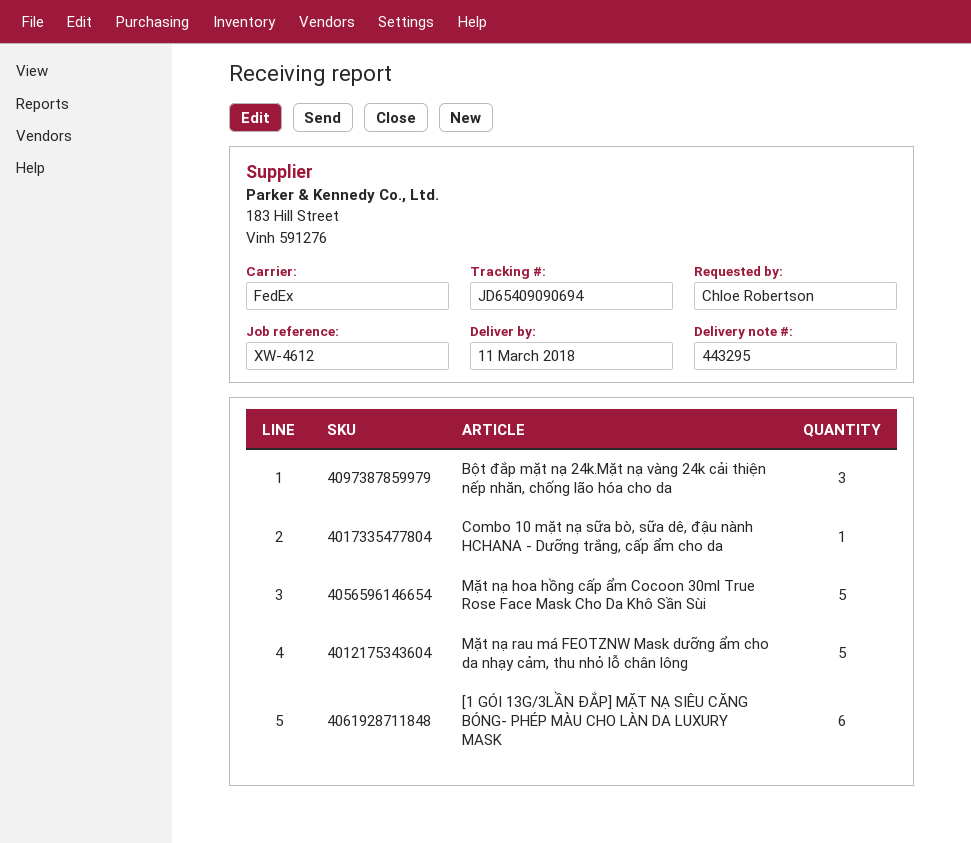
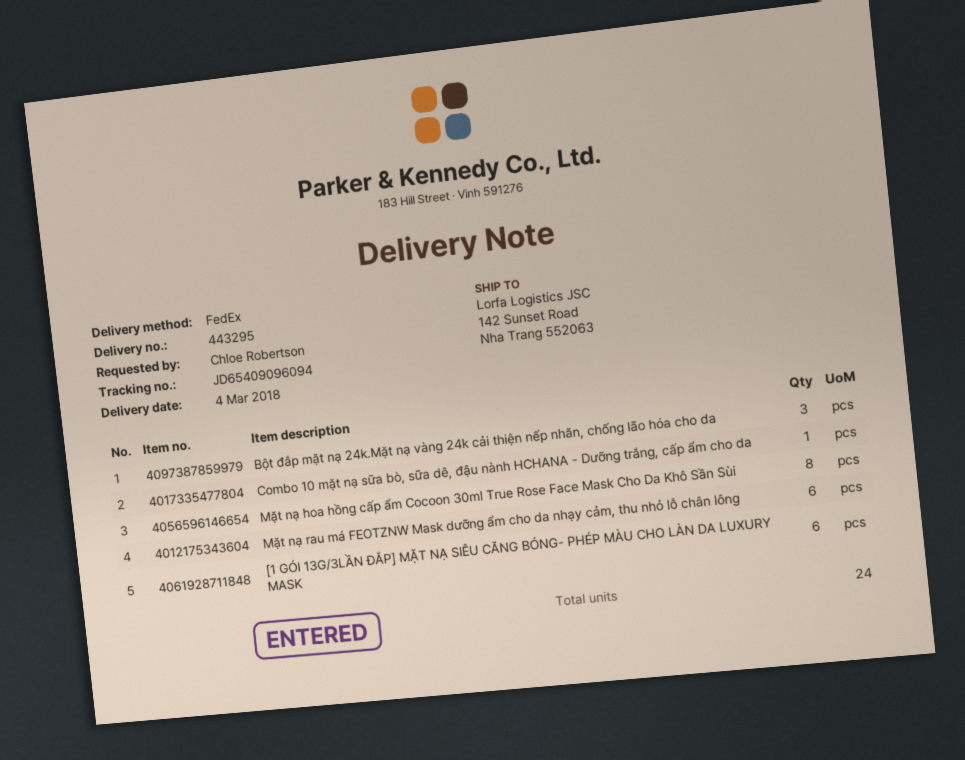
delivery date: 2018-03-11 -> 2018-03-04
tracking number: JD65409090694 -> JD65409096094
Mặt nạ hoa hồng cấp ẩm Cocoon 30ml True Rose Face Mask Cho Da Khô Sần Sùi: 5 -> 8
Mặt nạ rau má FEOTZNW Mask dưỡng ẩm cho da nhạy cảm, thu nhỏ lỗ chân lông: 5 -> 6

